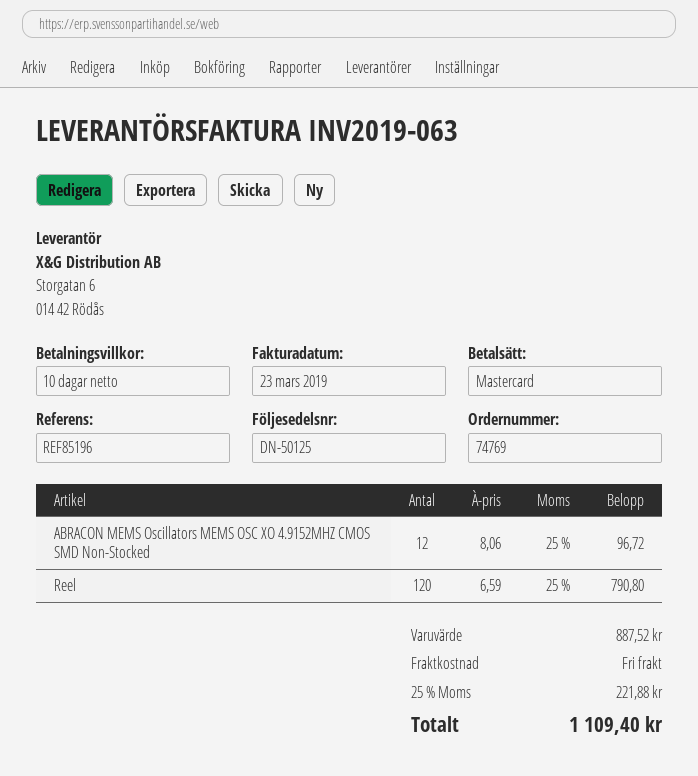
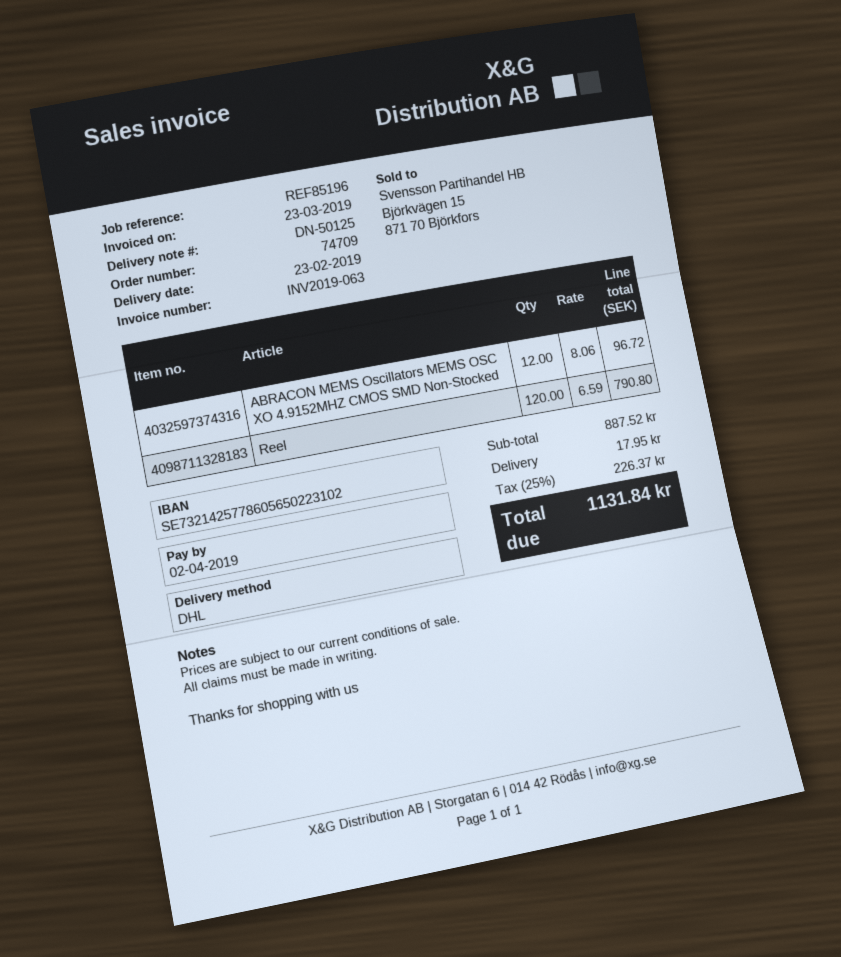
order number: 74769 -> 74709
shipping: 0.00 -> 17.95
tax: 25% = 221.88 -> 25% = 226.37
total: 1109.40 -> 1131.84

